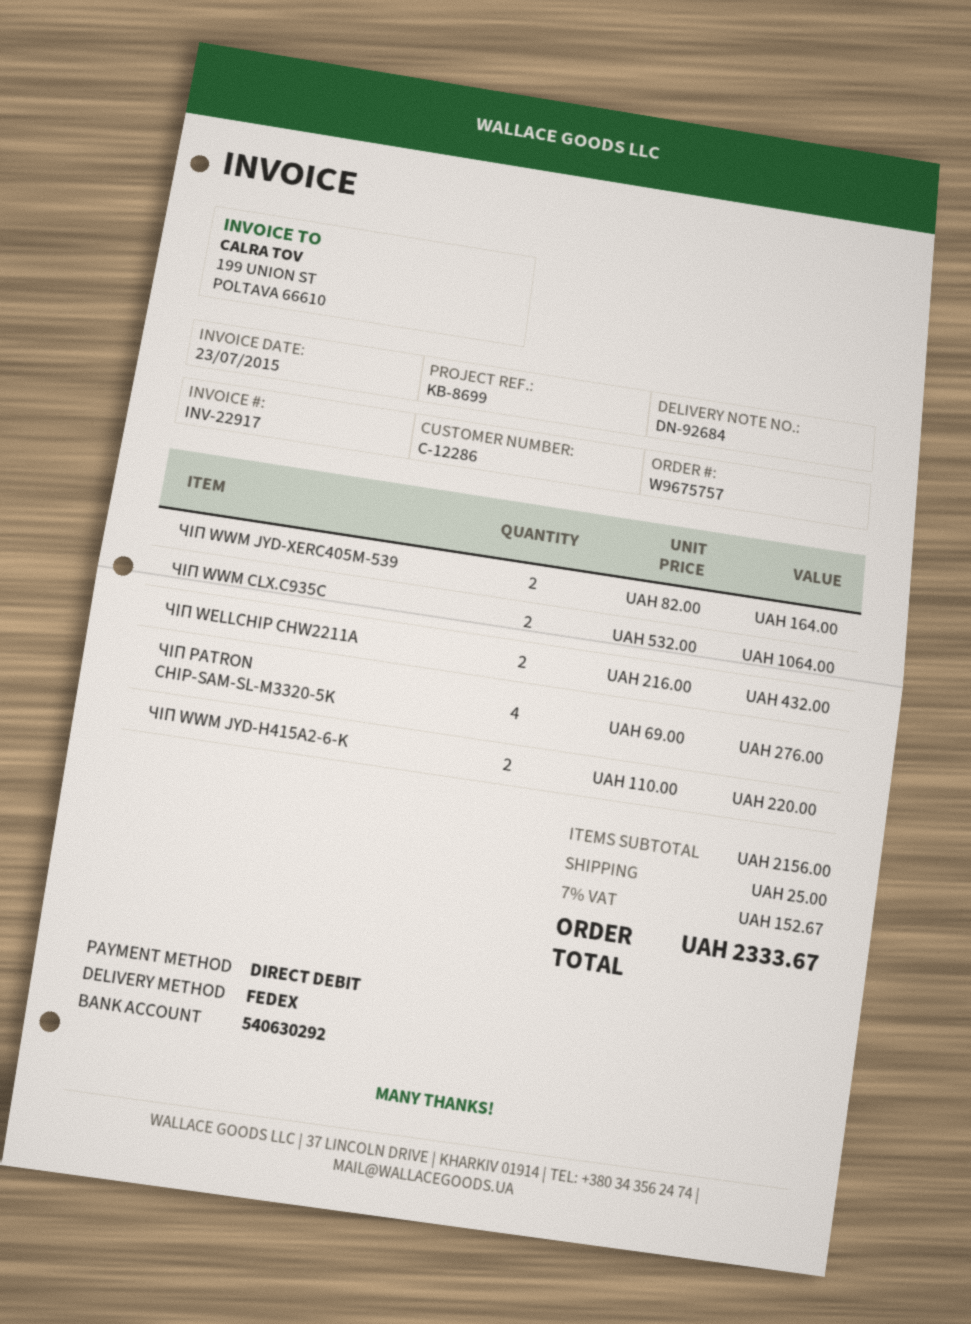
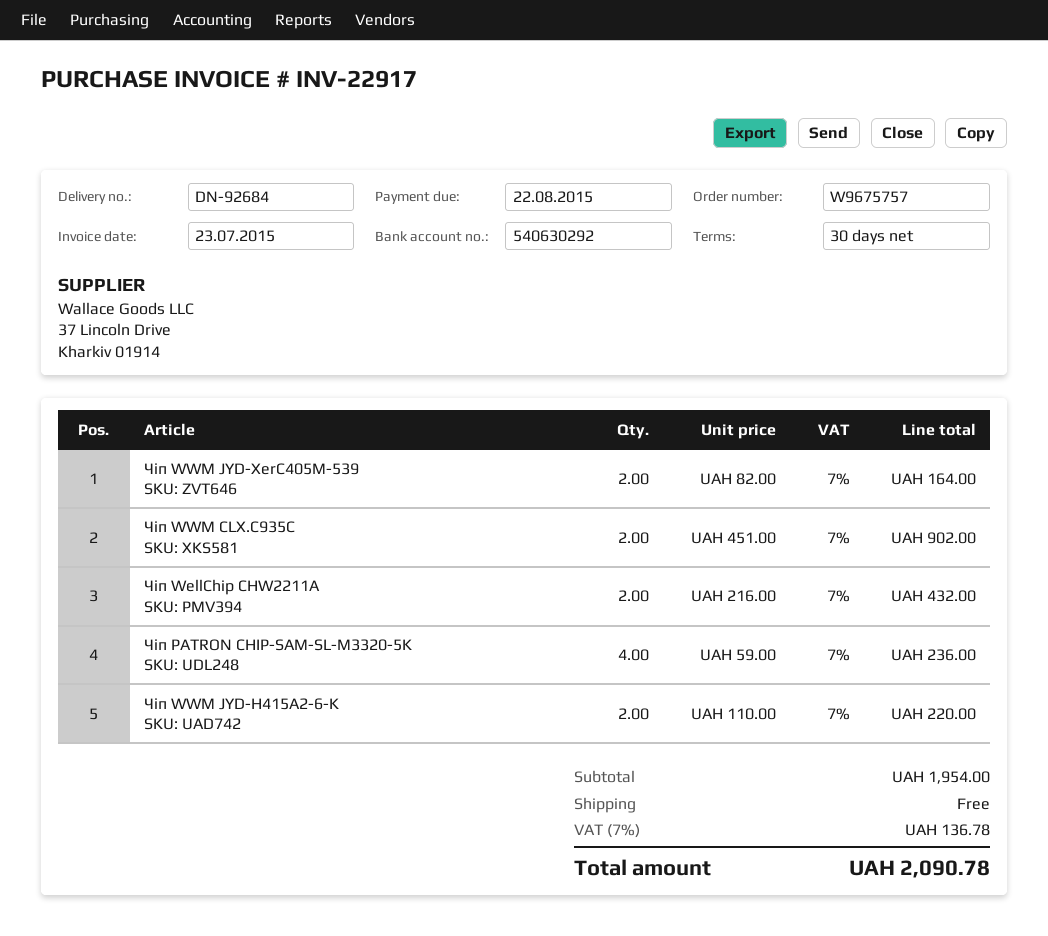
ЧІП WWM CLX.C935C: 2 x 532.00 = 1064.00 -> 2 x 451.00 = 902.00
ЧІП PATRON CHIP-SAM-SL-M3320-5K: 4 x 69.00 = 276.00 -> 4 x 59.00 = 236.00
subtotal: 2156.00 -> 1954.00
shipping: 25.00 -> 0.00
tax: 7% = 152.67 -> 7% = 136.78
total: 2333.67 -> 2090.78

